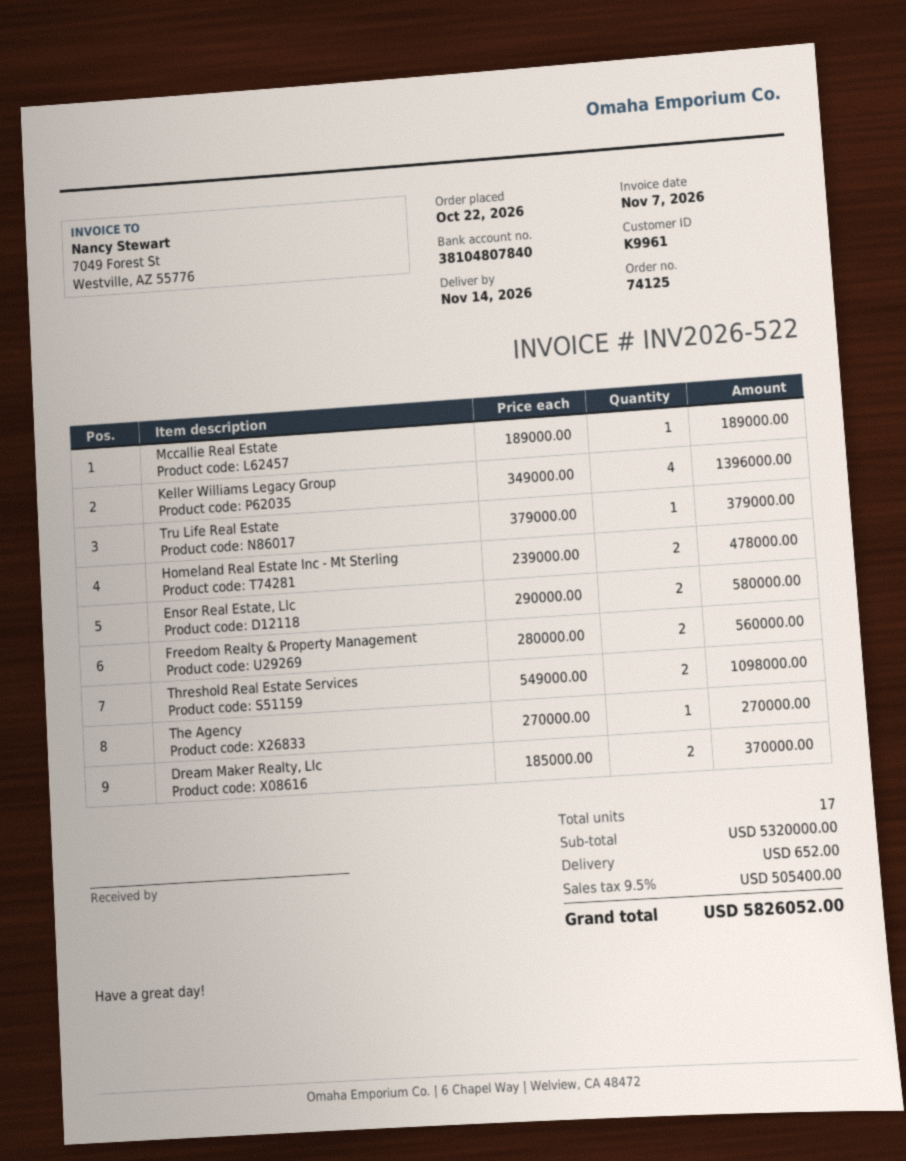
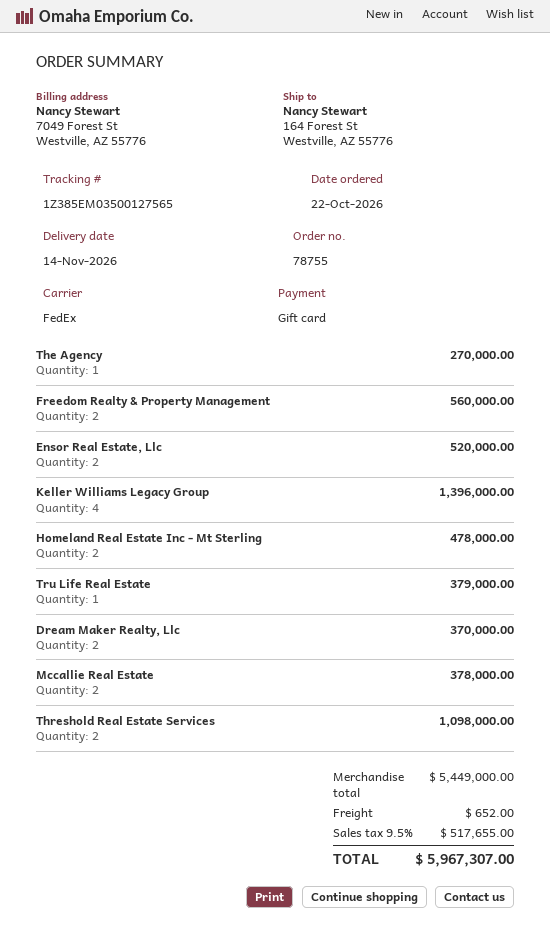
order number: 74125 -> 78755
Mccallie Real Estate: 1 for 189000.00 -> 2 for 378000.00
Ensor Real Estate, Llc: 2 for 580000.00 -> 2 for 520000.00
subtotal: 5320000.00 -> 5449000.00
tax: 9.5% = 505400.00 -> 9.5% = 517655.00
total: 5826052.00 -> 5967307.00

